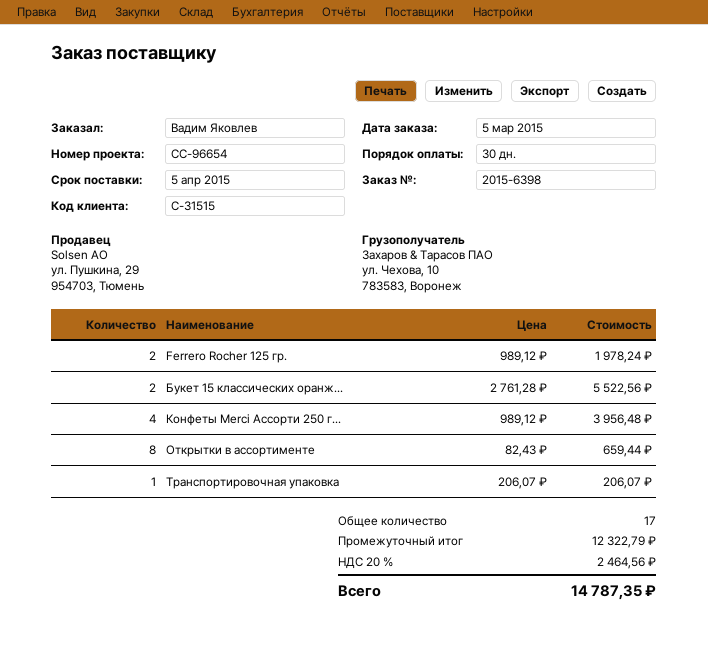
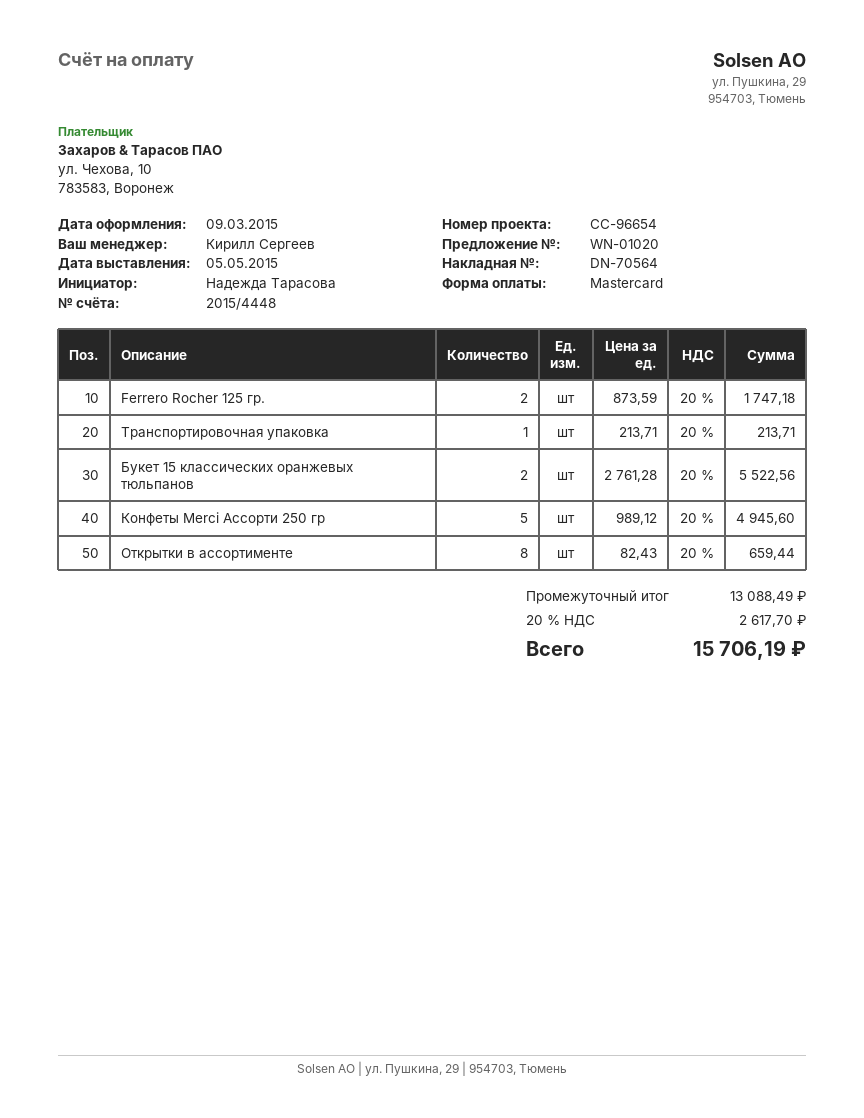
order date: 2015-03-05 -> 2015-03-09
ordered by: Вадим Яковлев -> Надежда Тарасова
Ferrero Rocher 125 гр.: 2 x 989.12 = 1978.24 -> 2 x 873.59 = 1747.18
Конфеты Merci Ассорти 250 г...: 4 x 989.12 = 3956.48 -> 5 x 989.12 = 4945.60
Транспортировочная упаковка: 1 x 206.07 = 206.07 -> 1 x 213.71 = 213.71
subtotal: 12322.79 -> 13088.49
tax: 20% = 2464.56 -> 20% = 2617.70
total: 14787.35 -> 15706.19

